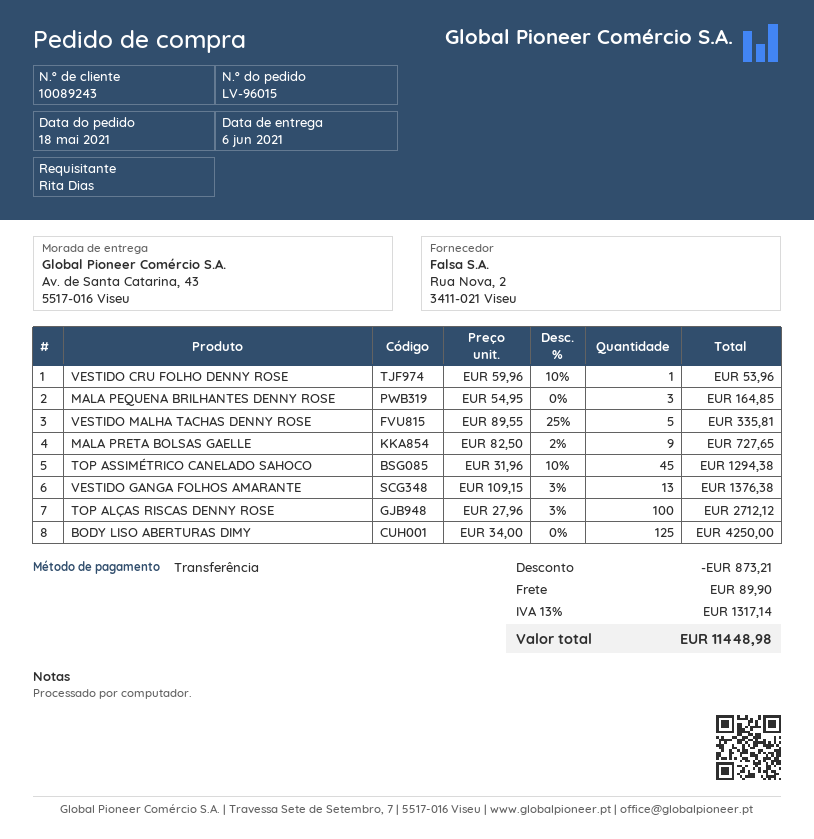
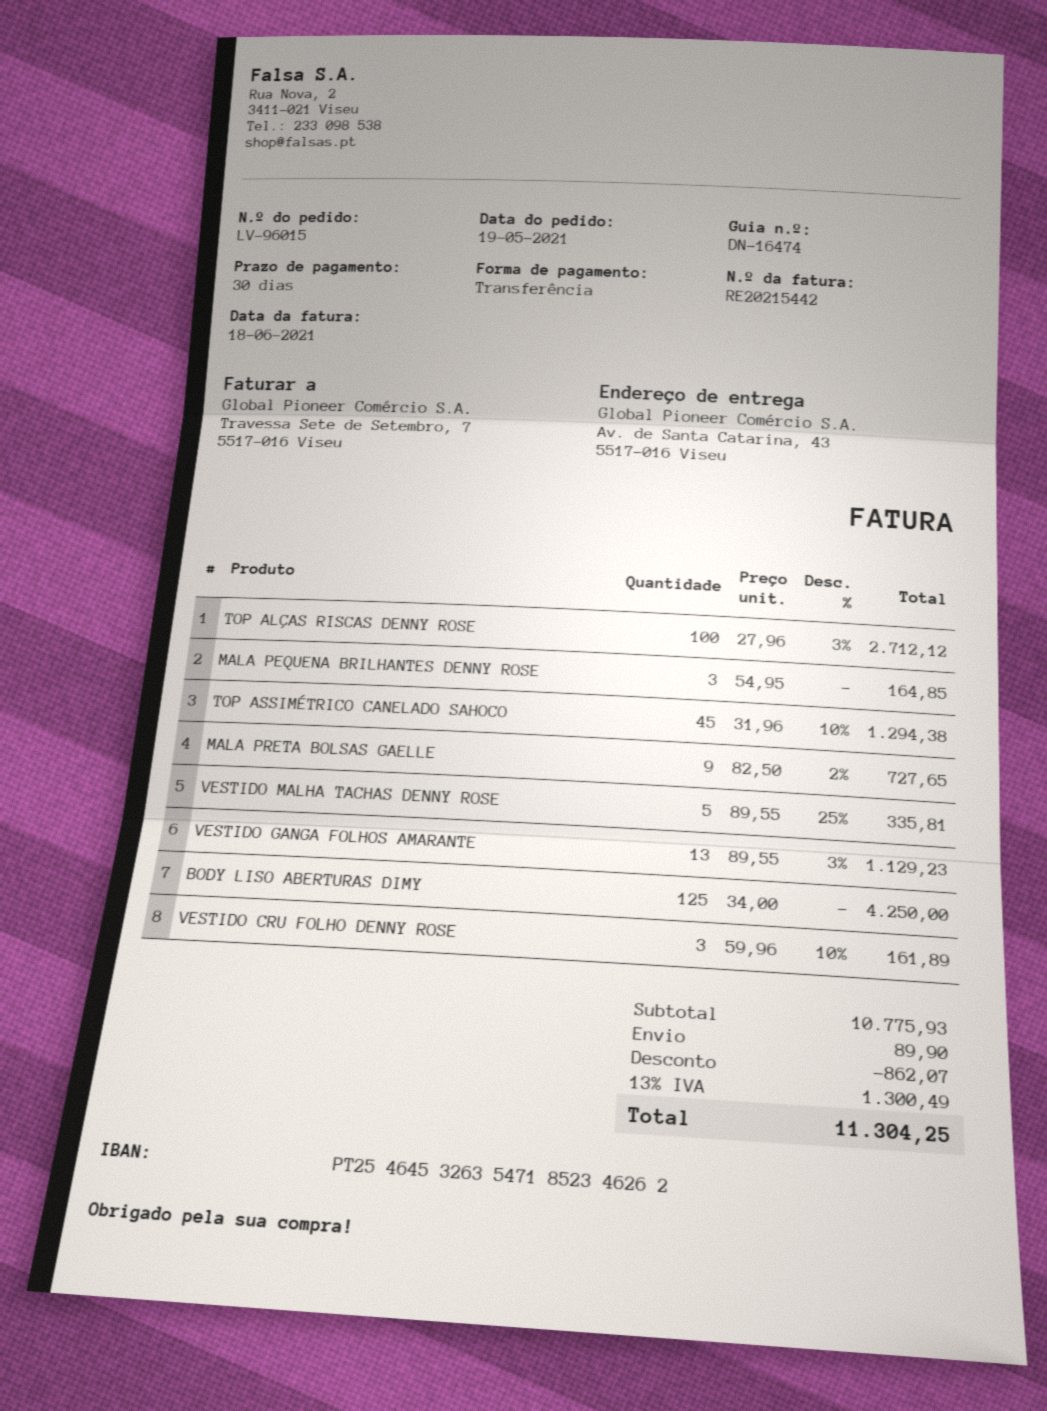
order date: 2021-05-18 -> 2021-05-19
VESTIDO CRU FOLHO DENNY ROSE: 1 x 59.96 - 10% = 53.96 -> 3 x 59.96 - 10% = 161.89
VESTIDO GANGA FOLHOS AMARANTE: 13 x 109.15 - 3% = 1376.38 -> 13 x 89.55 - 3% = 1129.23
discount: 873.21 -> 862.07
tax: 13% = 1317.14 -> 13% = 1300.49
total: 11448.98 -> 11304.25

